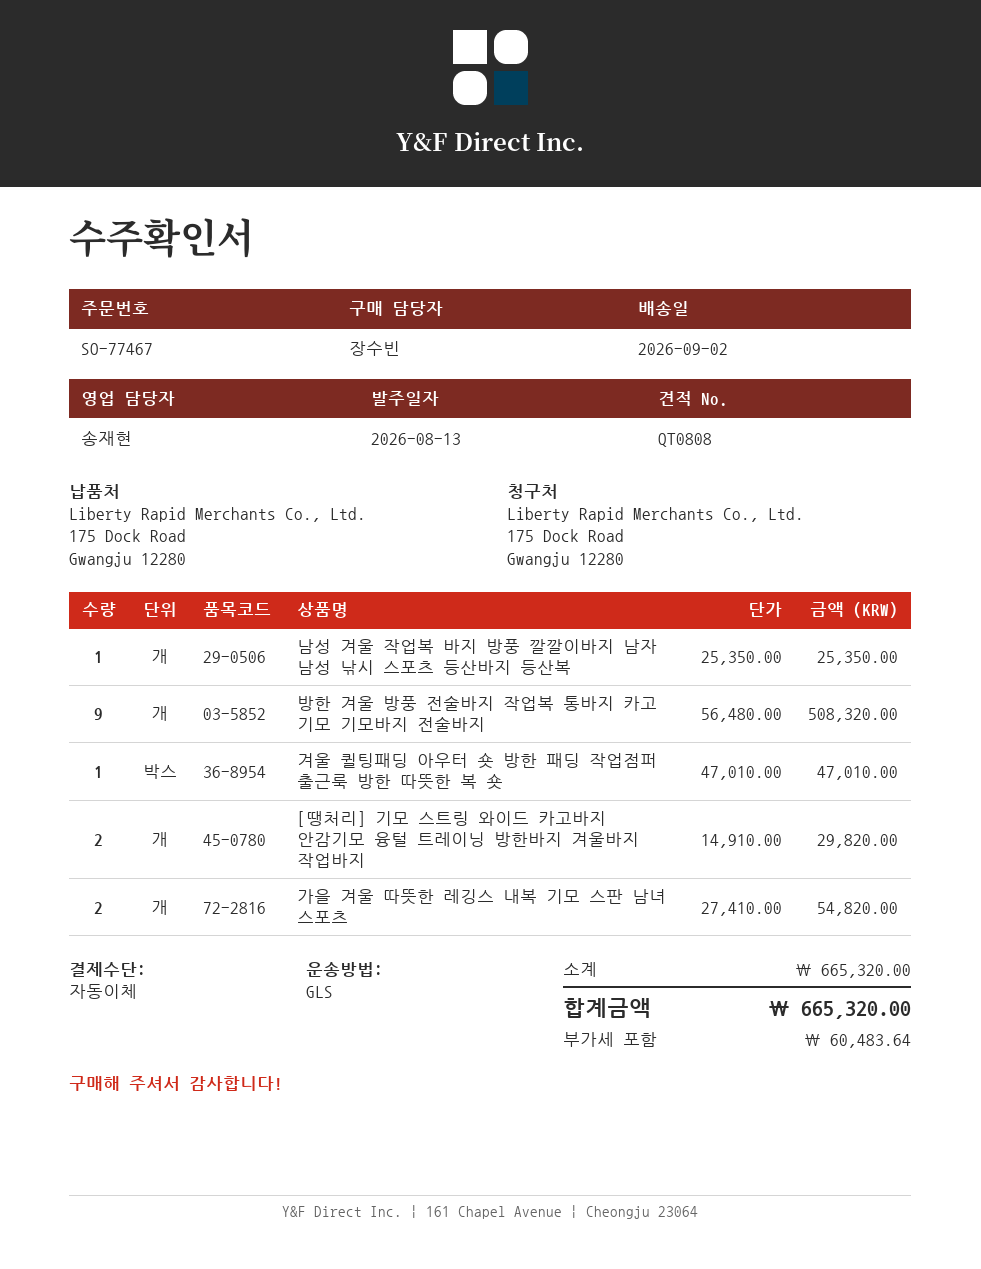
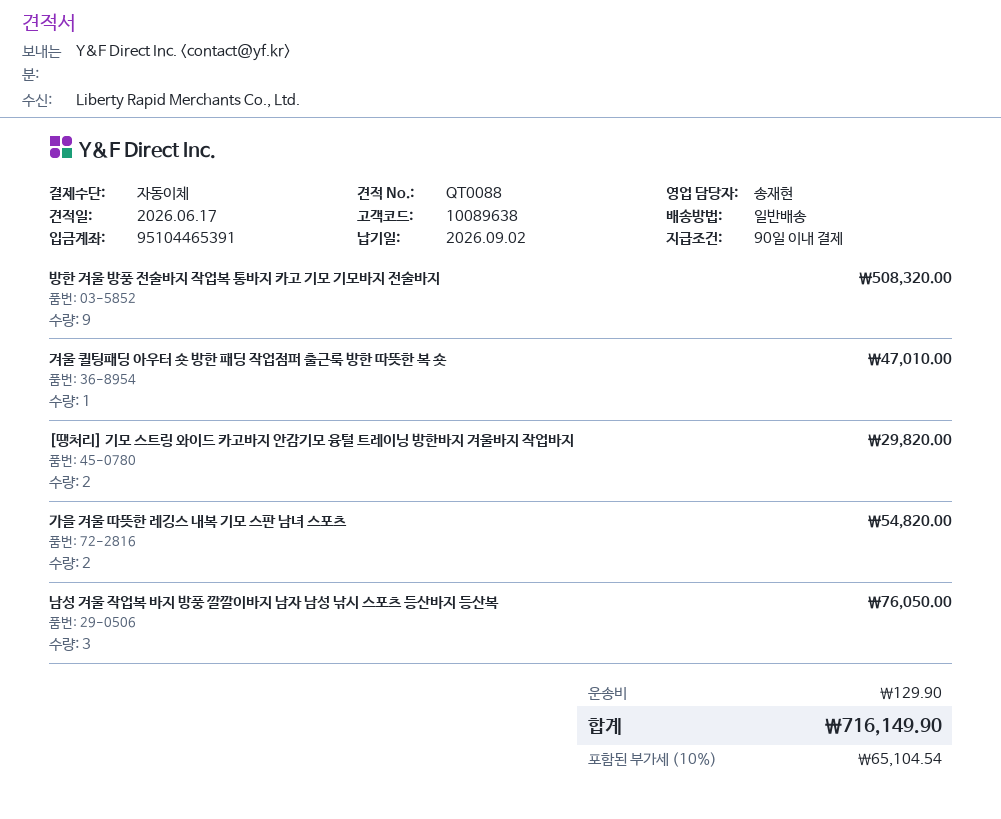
quote number: QT0808 -> QT0088
shipping method: GLS -> standard
남성 겨울 작업복 바지 방풍 깔깔이바지 남자 남성 낚시 스포츠 등산바지 등산복: 1 for 25350.00 -> 3 for 76050.00
shipping: none -> 129.90
tax: 60483.64 -> 65104.54
total: 665320.00 -> 716149.90

